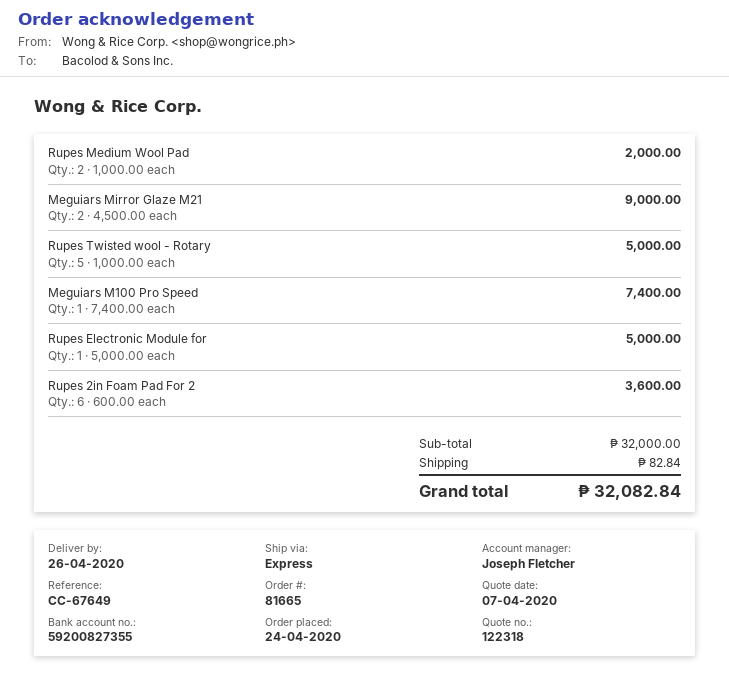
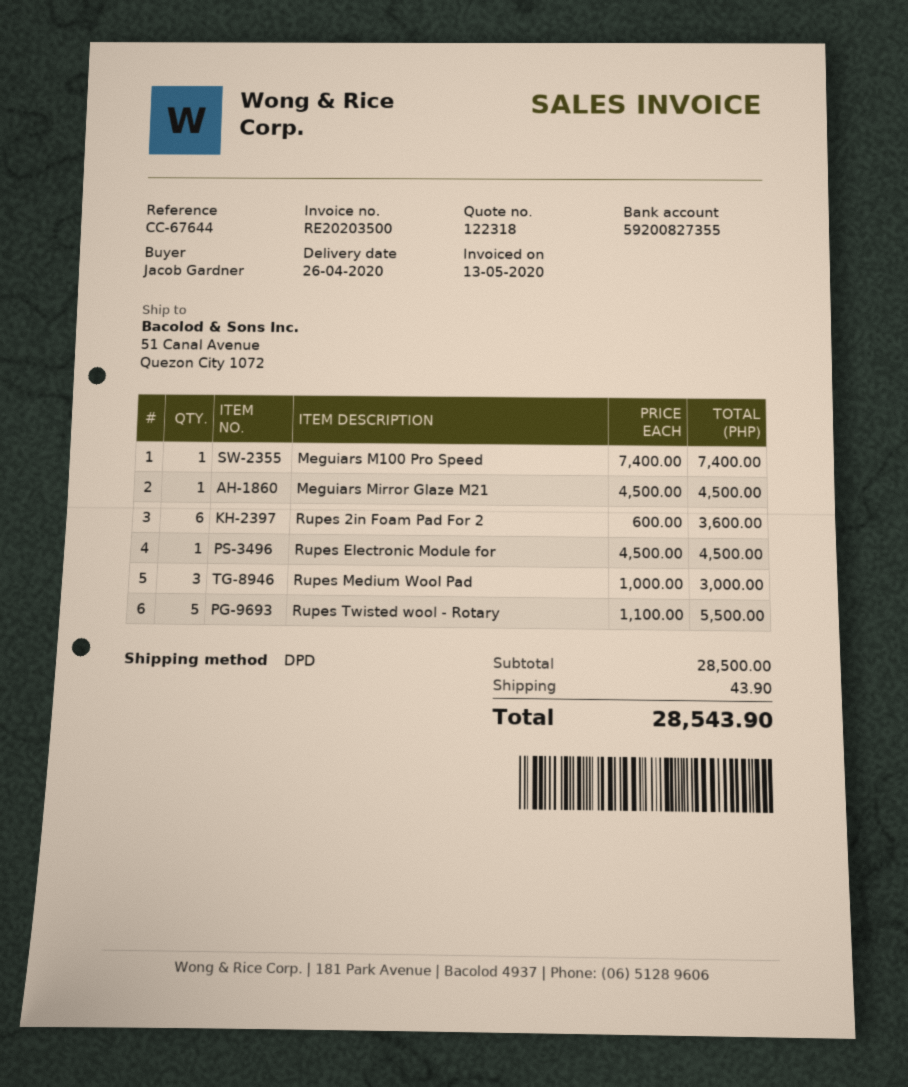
reference: CC-67649 -> CC-67644
shipping method: express -> DPD
Rupes Medium Wool Pad: 2 x 1000.00 = 2000.00 -> 3 x 1000.00 = 3000.00
Meguiars Mirror Glaze M21: 2 x 4500.00 = 9000.00 -> 1 x 4500.00 = 4500.00
Rupes Twisted wool - Rotary: 5 x 1000.00 = 5000.00 -> 5 x 1100.00 = 5500.00
Rupes Electronic Module for: 1 x 5000.00 = 5000.00 -> 1 x 4500.00 = 4500.00
subtotal: 32000.00 -> 28500.00
shipping: 82.84 -> 43.90
total: 32082.84 -> 28543.90

